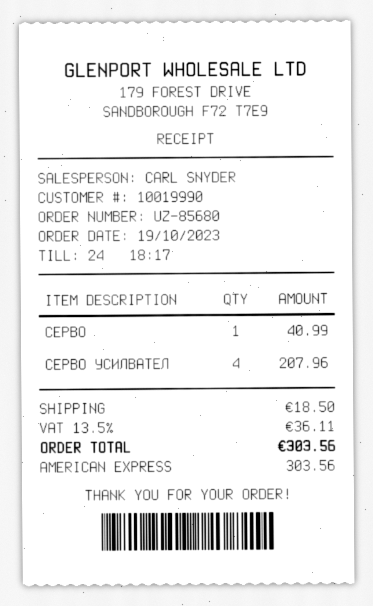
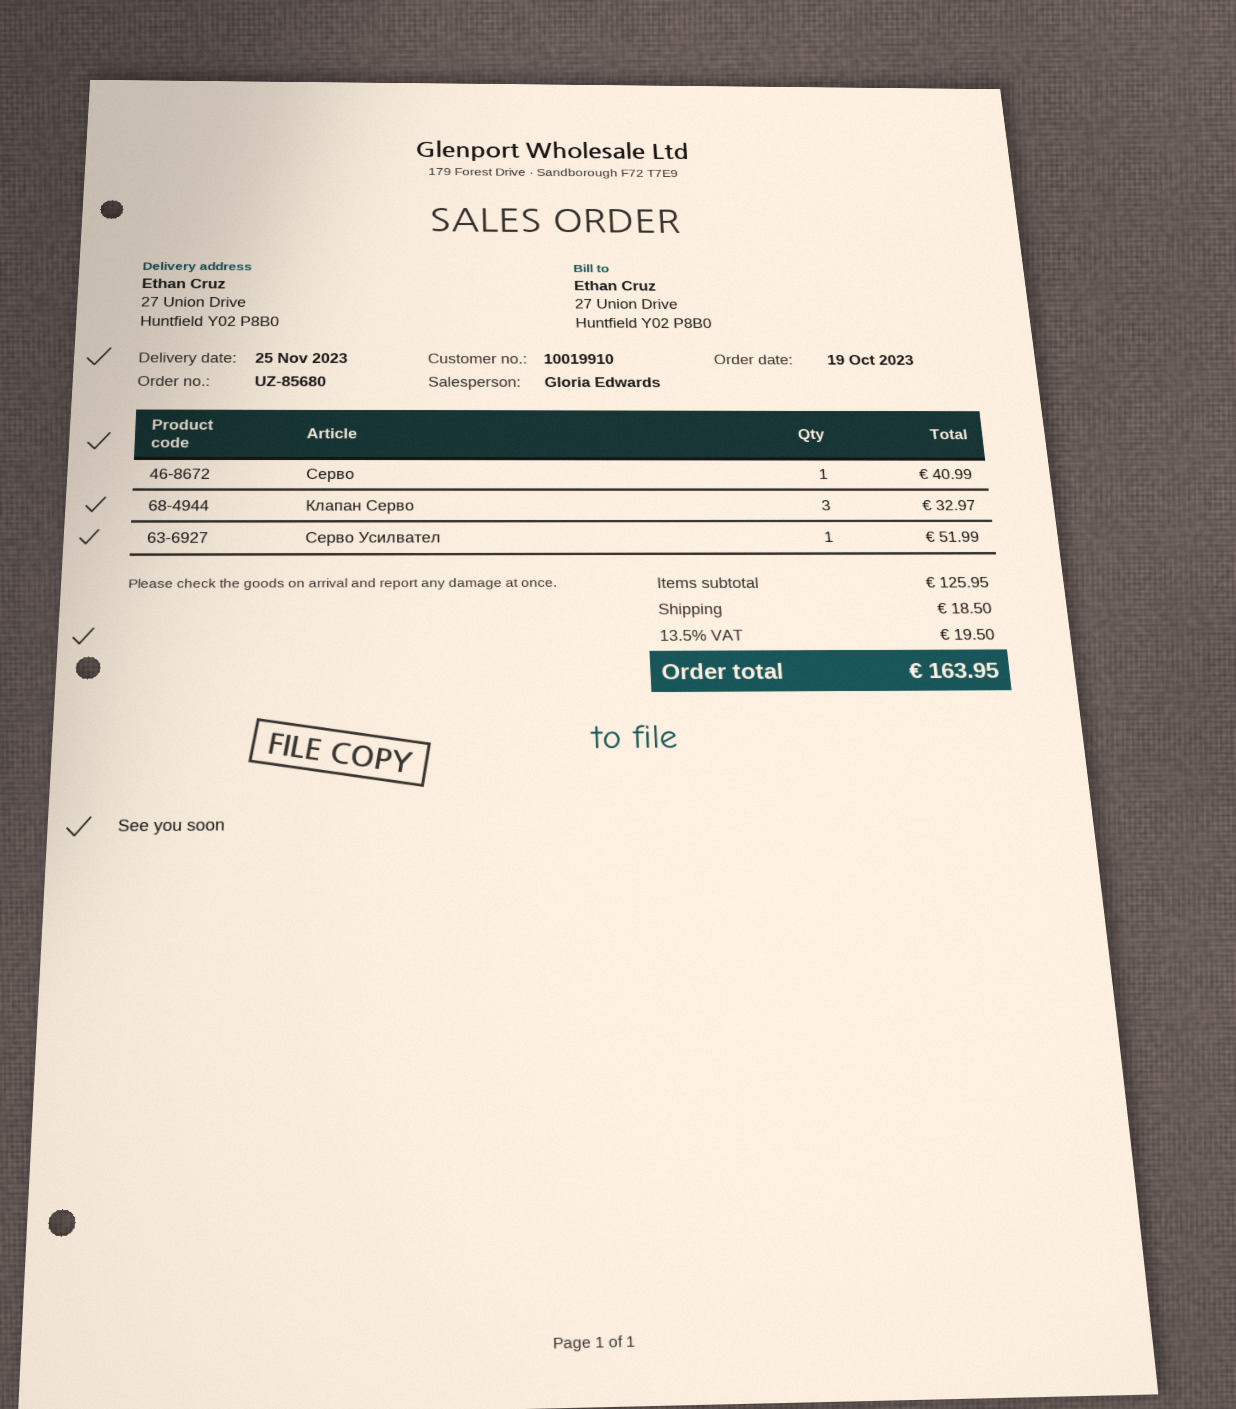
customer number: 10019990 -> 10019910
sales rep: CARL SNYDER -> Gloria Edwards
СЕРВО УСИЛВАТЕЛ: 4 for 207.96 -> 1 for 51.99
Клапан Серво: none -> 3 for 32.97
tax: 13.5% = 36.11 -> 13.5% = 19.50
total: 303.56 -> 163.95

